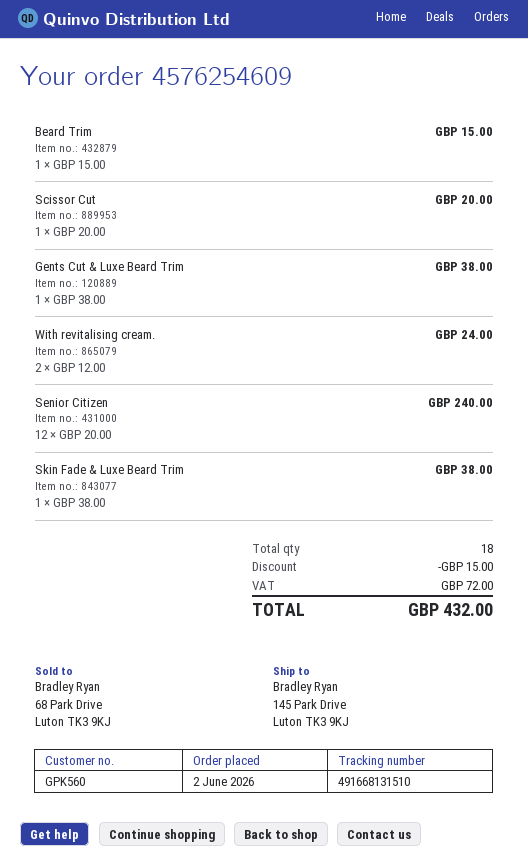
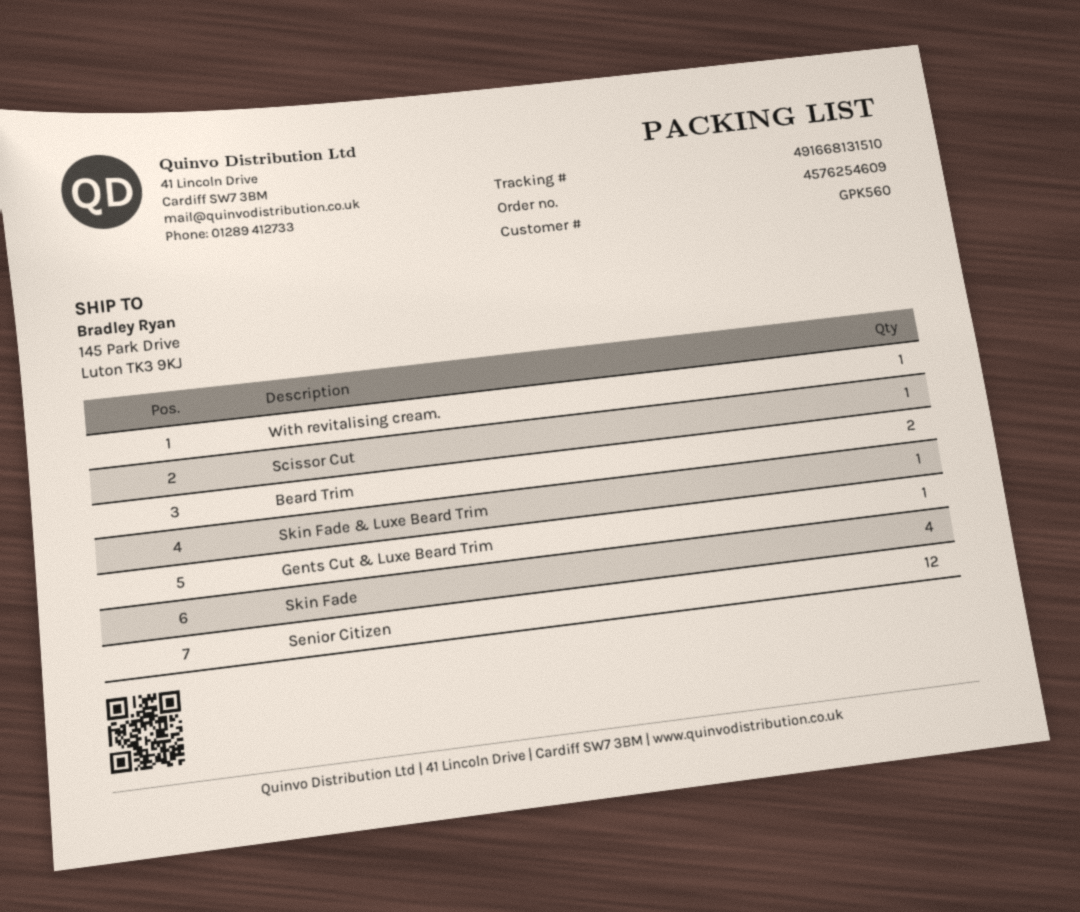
Beard Trim: 1 -> 2
With revitalising cream.: 2 -> 1
Skin Fade: none -> 4

